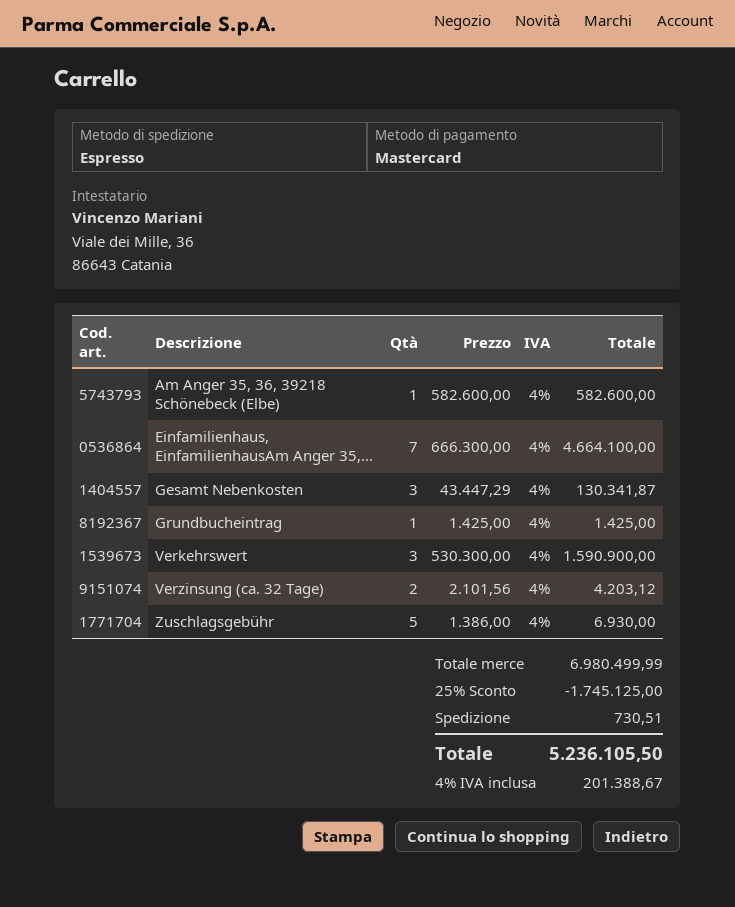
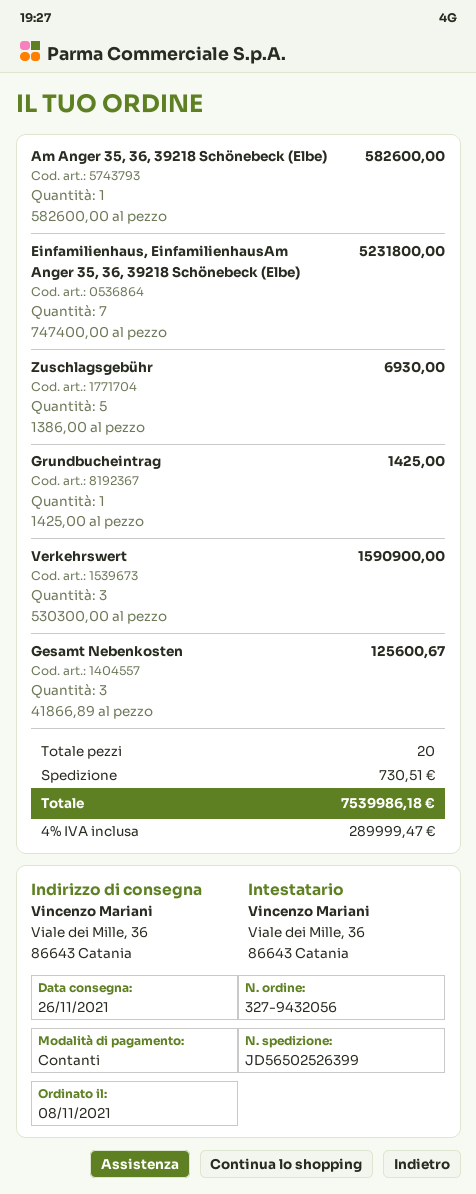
payment method: Mastercard -> cash
Einfamilienhaus, EinfamilienhausAm Anger 35,...: 7 x 666300.00 = 4664100.00 -> 7 x 747400.00 = 5231800.00
Gesamt Nebenkosten: 3 x 43447.29 = 130341.87 -> 3 x 41866.89 = 125600.67
Verzinsung (ca. 32 Tage): 2 x 2101.56 = 4203.12 -> none
discount: 25% = 1745125.00 -> none
tax: 4% = 201388.67 -> 4% = 289999.47
total: 5236105.50 -> 7539986.18

